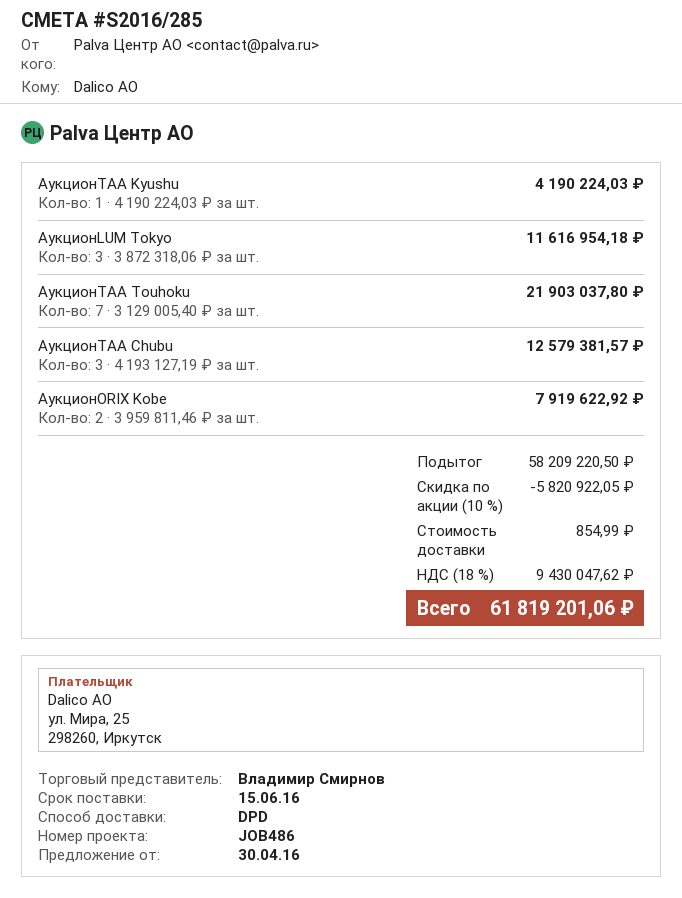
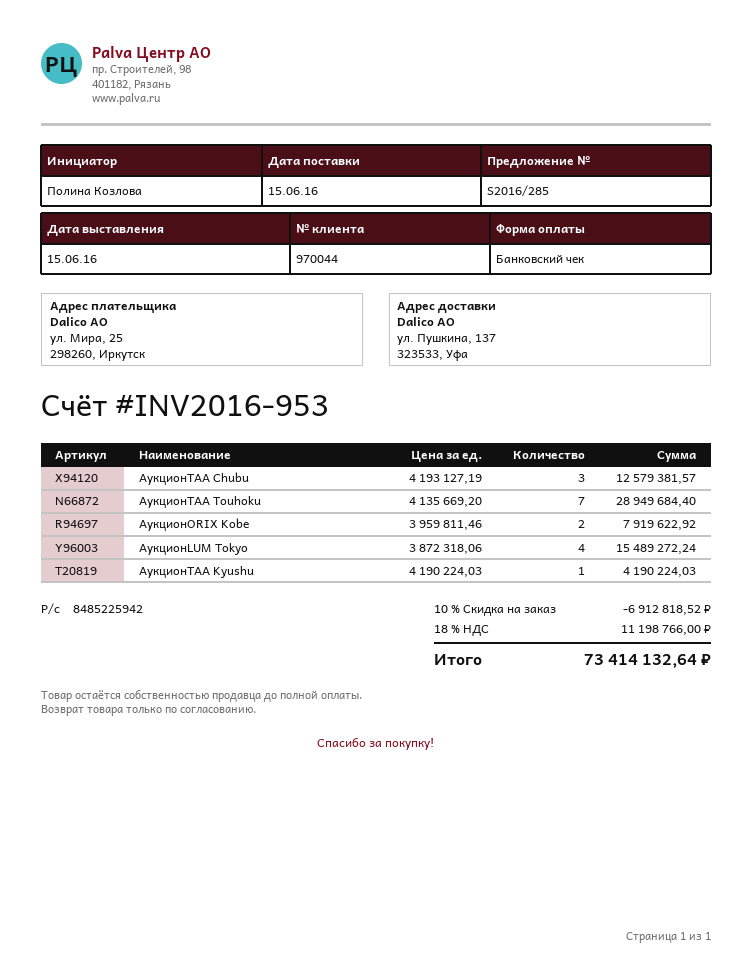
АукционLUM Tokyo: 3 x 3872318.06 = 11616954.18 -> 4 x 3872318.06 = 15489272.24
АукционTAA Touhoku: 7 x 3129005.40 = 21903037.80 -> 7 x 4135669.20 = 28949684.40
discount: 10% = 5820922.05 -> 10% = 6912818.52
shipping: 854.99 -> none
tax: 18% = 9430047.62 -> 18% = 11198766.00
total: 61819201.06 -> 73414132.64

